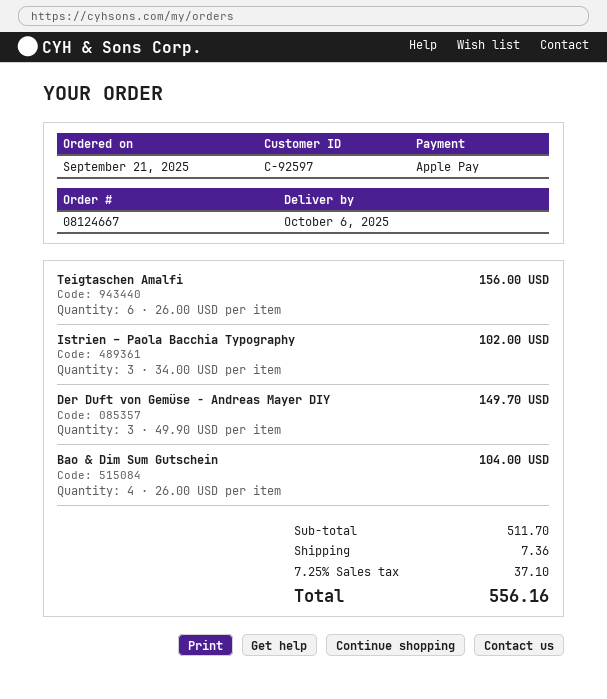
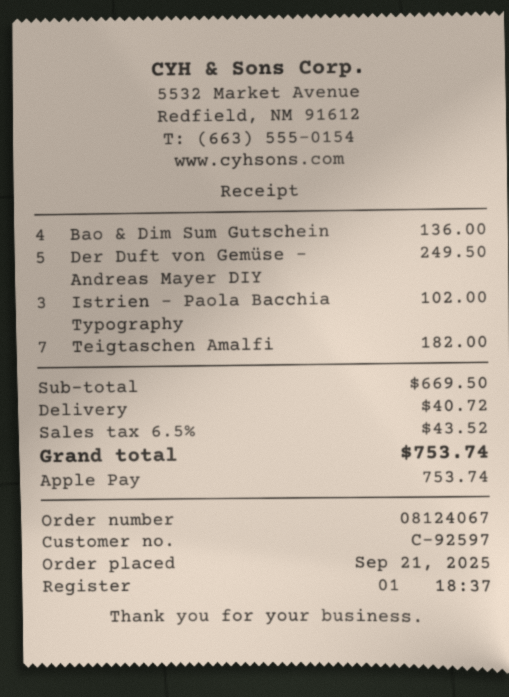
order number: 08124667 -> 08124067
Teigtaschen Amalfi: 6 for 156.00 -> 7 for 182.00
Der Duft von Gemüse - Andreas Mayer DIY: 3 for 149.70 -> 5 for 249.50
Bao & Dim Sum Gutschein: 4 for 104.00 -> 4 for 136.00
subtotal: 511.70 -> 669.50
shipping: 7.36 -> 40.72
tax: 7.25% = 37.10 -> 6.5% = 43.52
total: 556.16 -> 753.74

